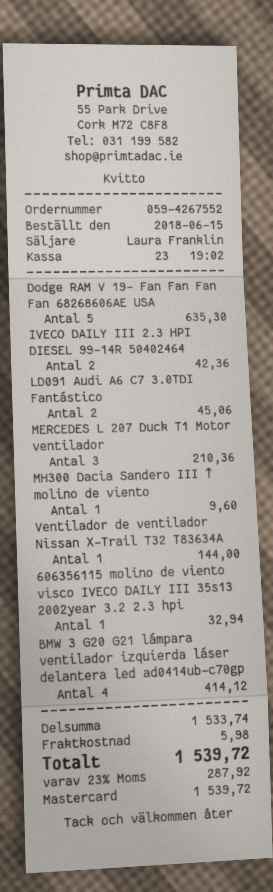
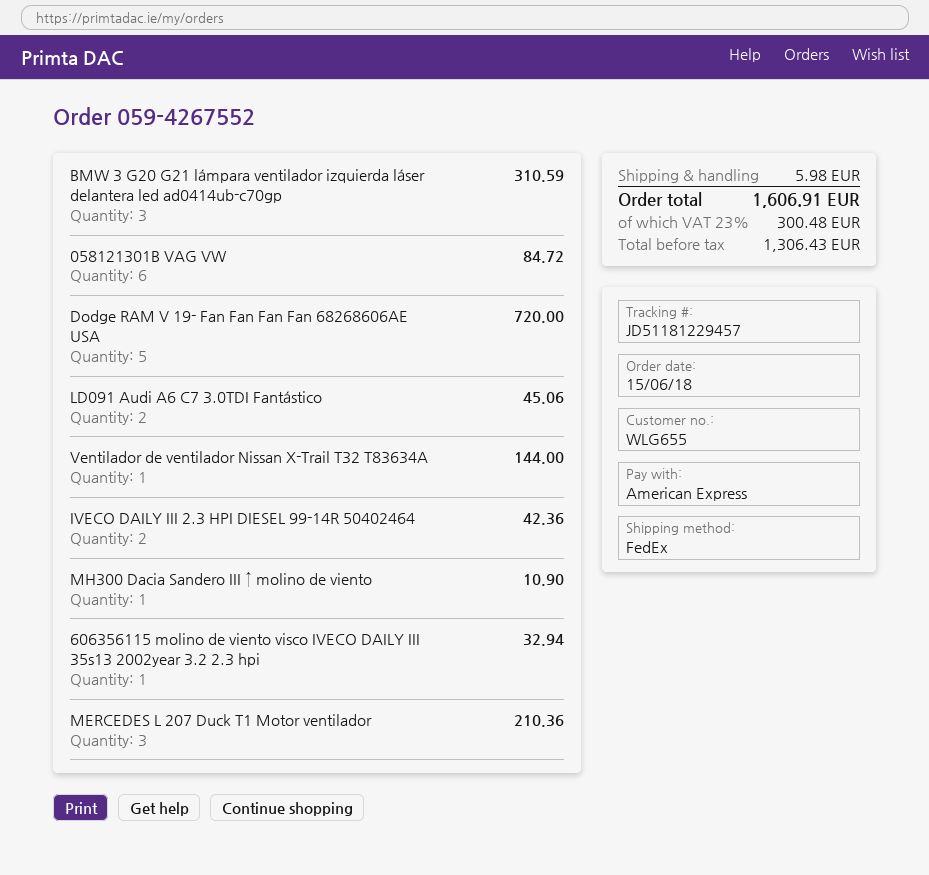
payment method: Mastercard -> American Express
Dodge RAM V 19- Fan Fan Fan Fan 68268606AE USA: 5 for 635.30 -> 5 for 720.00
MH300 Dacia Sandero III ↑ molino de viento: 1 for 9.60 -> 1 for 10.90
BMW 3 G20 G21 lámpara ventilador izquierda láser delantera led ad0414ub-c70gp: 4 for 414.12 -> 3 for 310.59
058121301B VAG VW: none -> 6 for 84.72
tax: 23% = 287.92 -> 23% = 300.48
total: 1539.72 -> 1606.91

